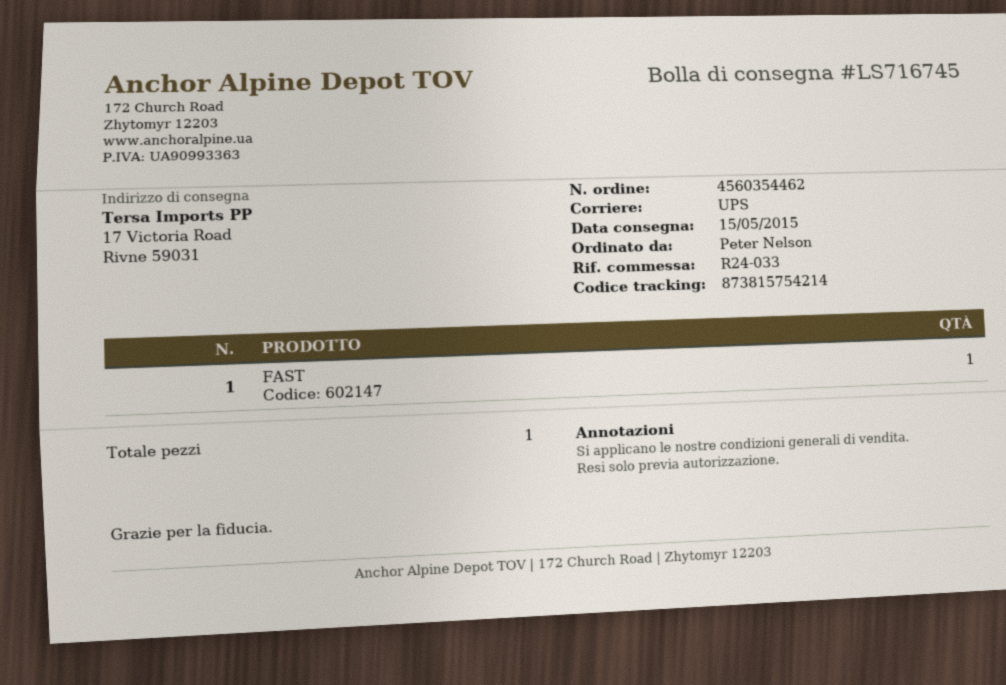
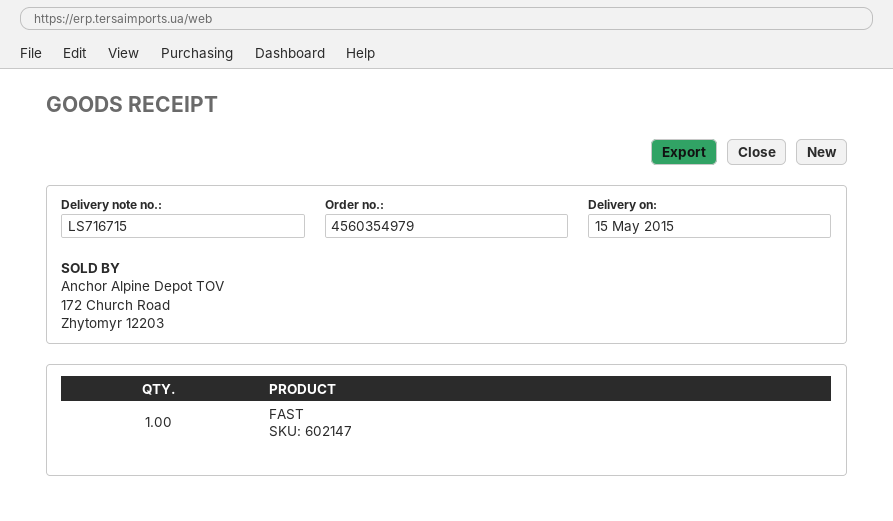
order number: 4560354462 -> 4560354979
delivery note number: LS716745 -> LS716715

